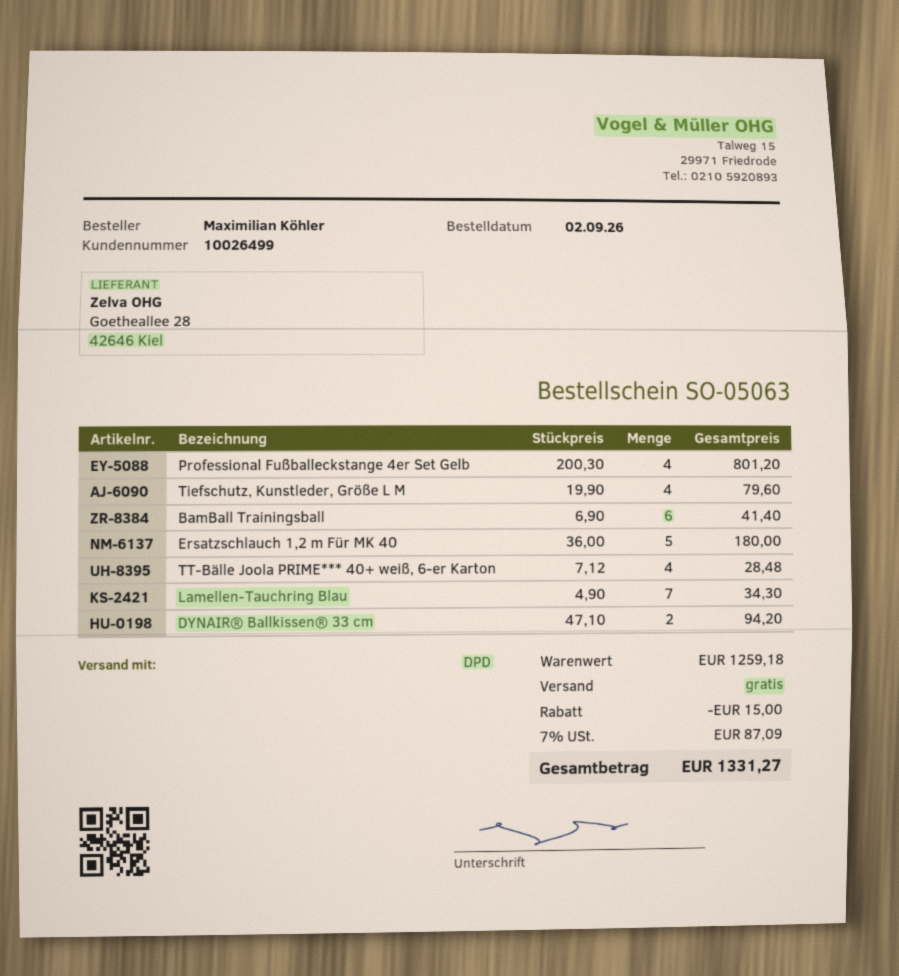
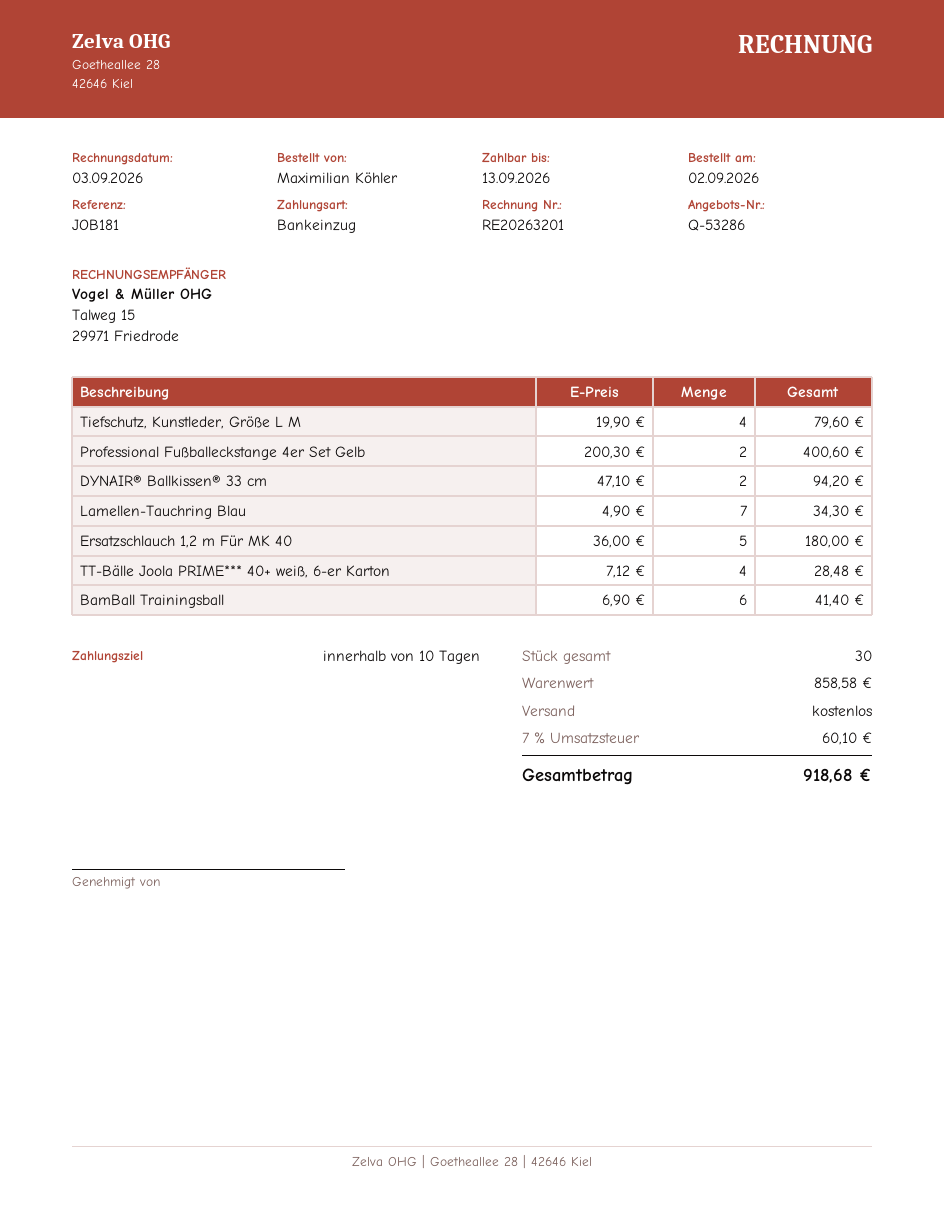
Professional Fußballeckstange 4er Set Gelb: 4 x 200.30 = 801.20 -> 2 x 200.30 = 400.60
subtotal: 1259.18 -> 858.58
discount: 15.00 -> none
tax: 7% = 87.09 -> 7% = 60.10
total: 1331.27 -> 918.68

